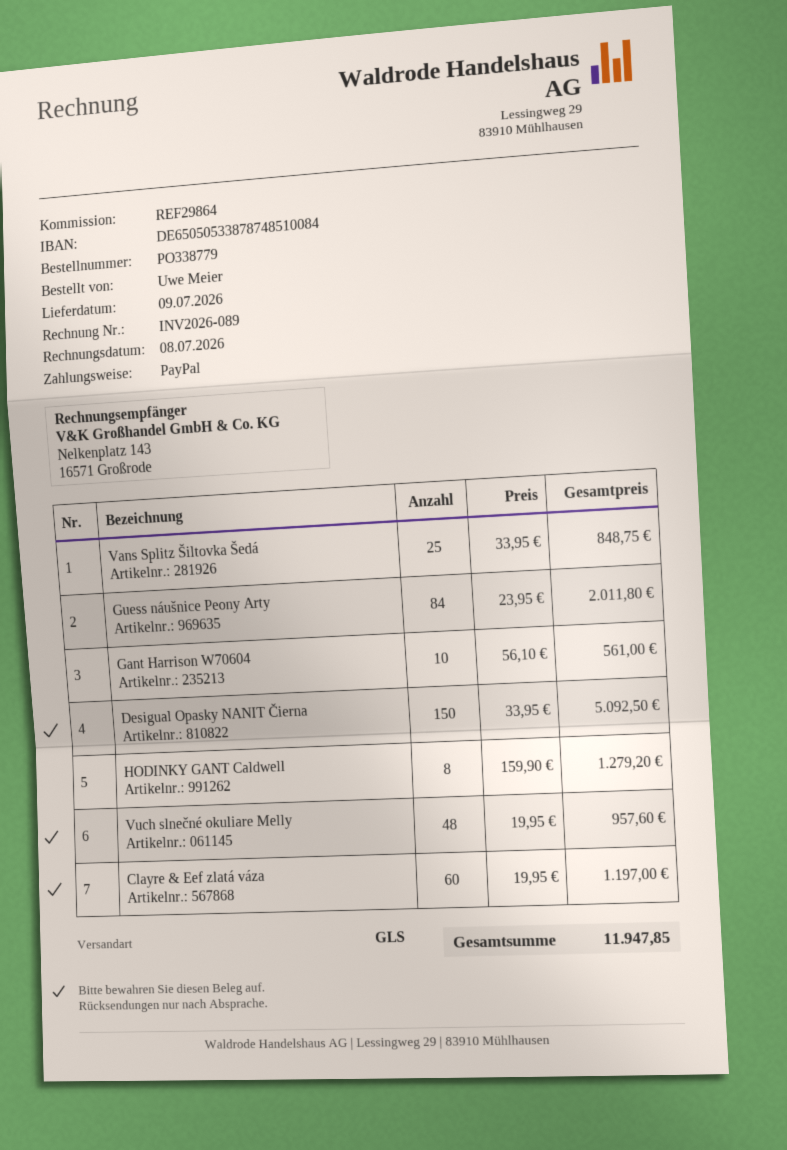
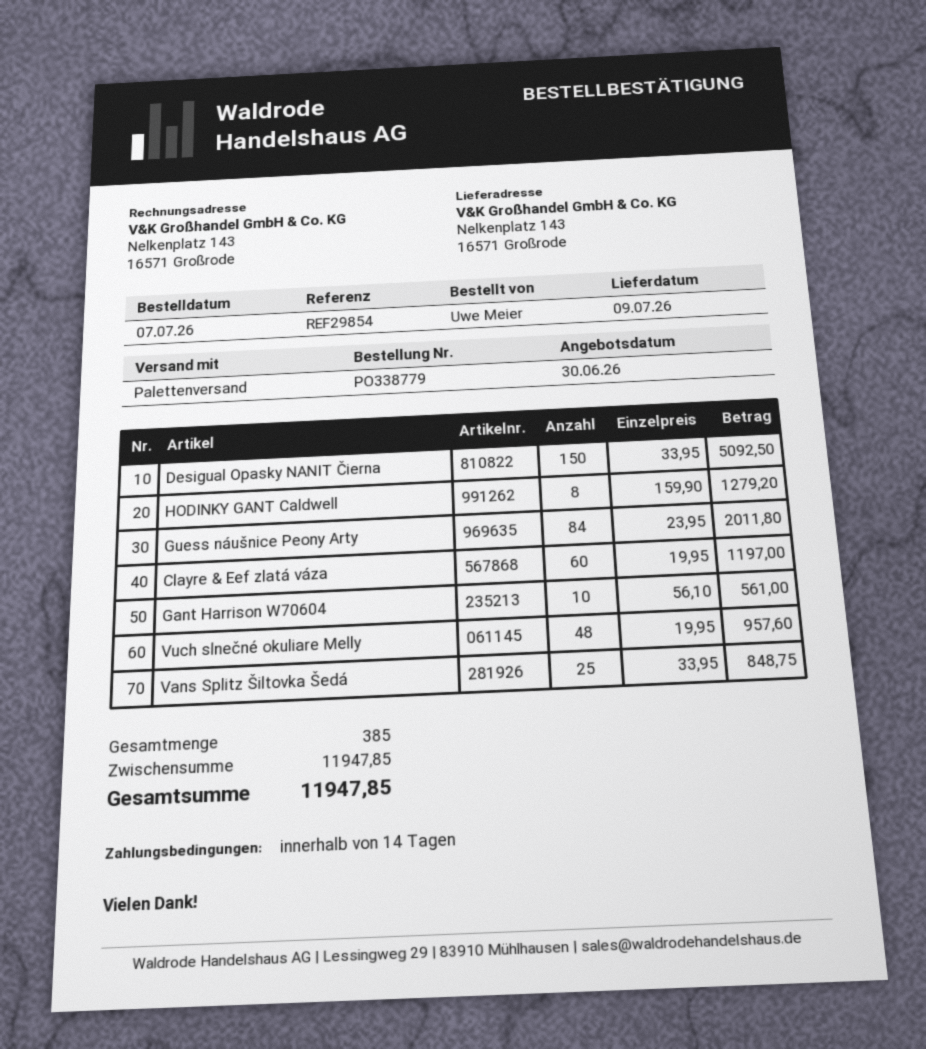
reference: REF29864 -> REF29854
shipping method: GLS -> pallet freight

